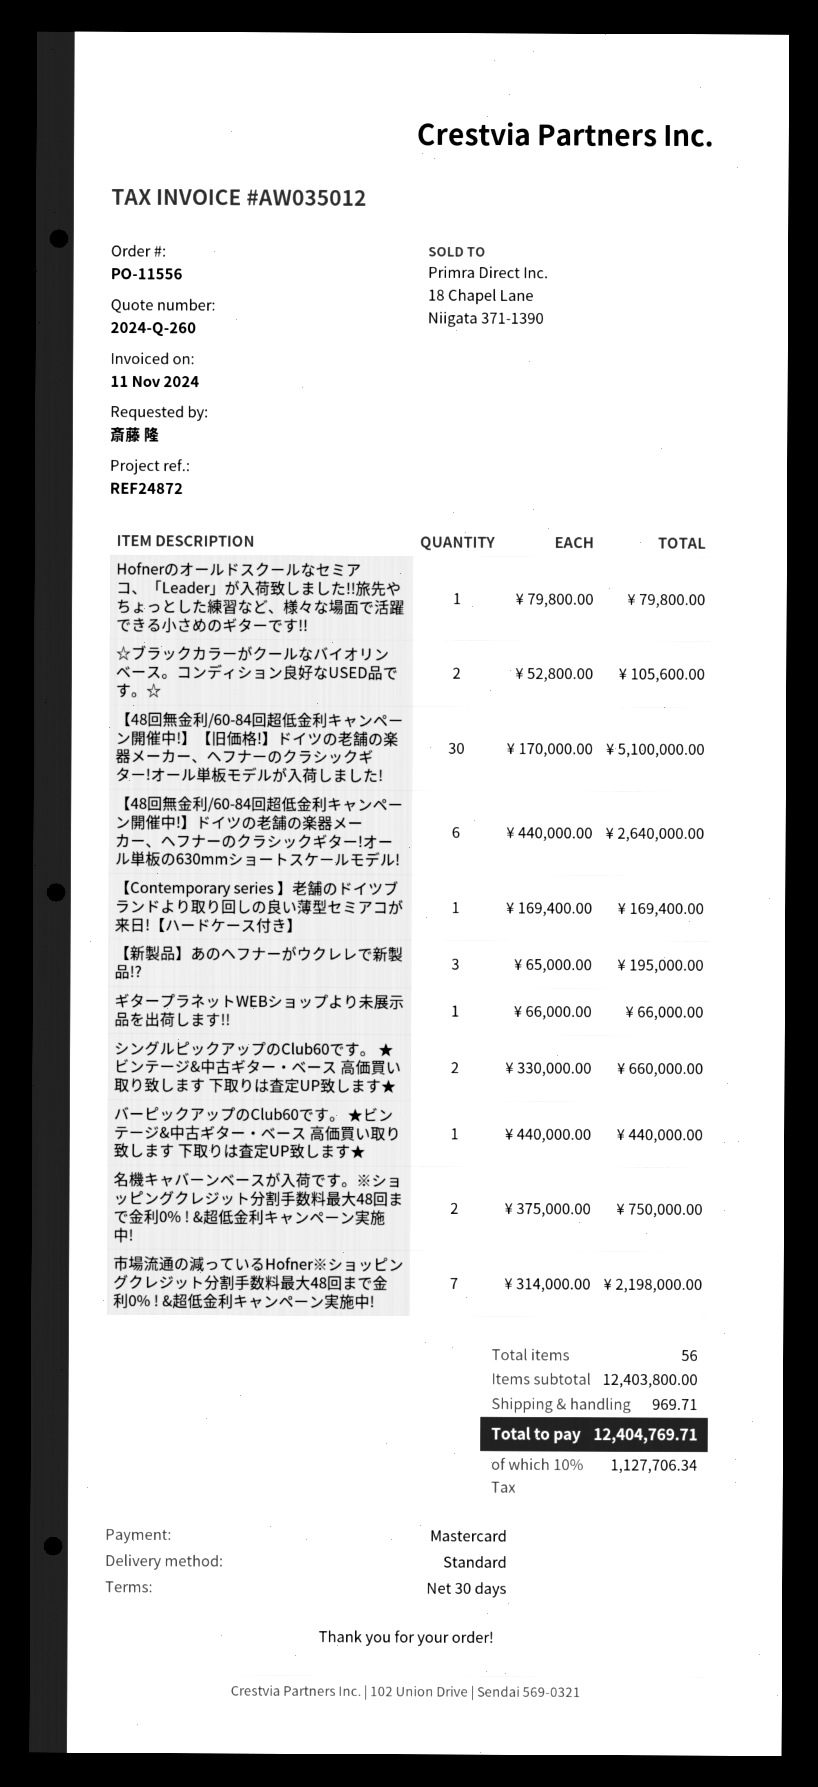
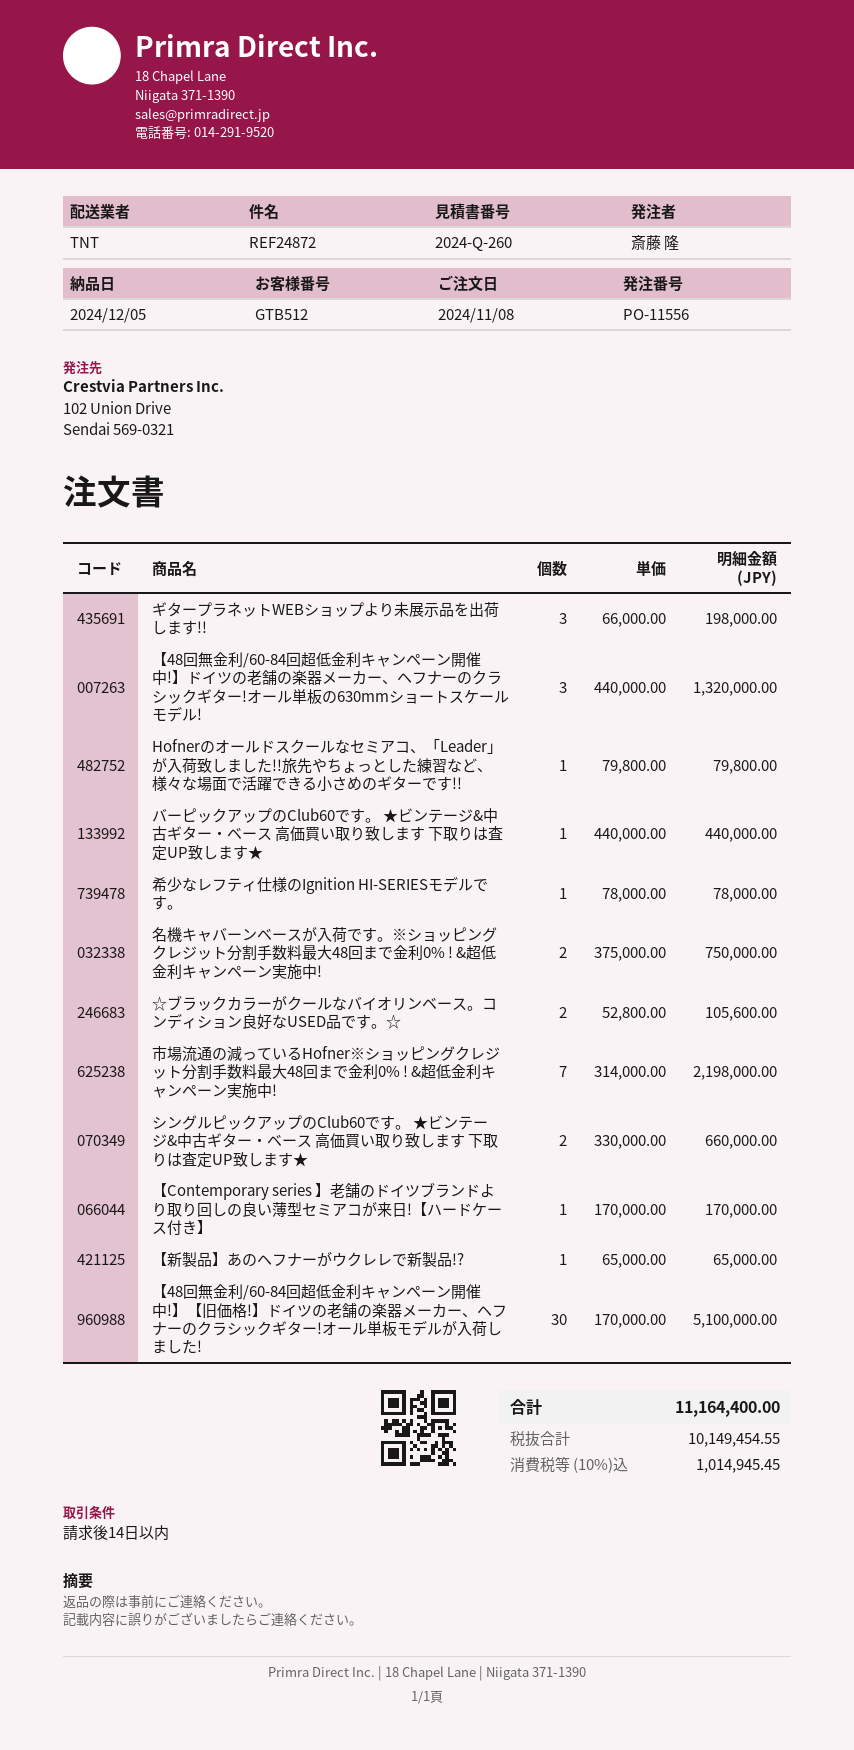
payment terms: 30 days -> 14 days
shipping method: standard -> TNT
【48回無金利/60-84回超低金利キャンペーン開催中!】ドイツの老舗の楽器メーカー、ヘフナーのクラシックギター!オール単板の630mmショートスケールモデル!: 6 x 440000.00 = 2640000.00 -> 3 x 440000.00 = 1320000.00
【Contemporary series 】老舗のドイツブランドより取り回しの良い薄型セミアコが来日!【ハードケース付き】: 1 x 169400.00 = 169400.00 -> 1 x 170000.00 = 170000.00
【新製品】あのヘフナーがウクレレで新製品!?: 3 x 65000.00 = 195000.00 -> 1 x 65000.00 = 65000.00
ギタープラネットWEBショップより未展示品を出荷します!!: 1 x 66000.00 = 66000.00 -> 3 x 66000.00 = 198000.00
希少なレフティ仕様のIgnition HI-SERIESモデルです。: none -> 1 x 78000.00 = 78000.00
shipping: 969.71 -> none
tax: 10% = 1127706.34 -> 10% = 1014945.45
total: 12404769.71 -> 11164400.00

